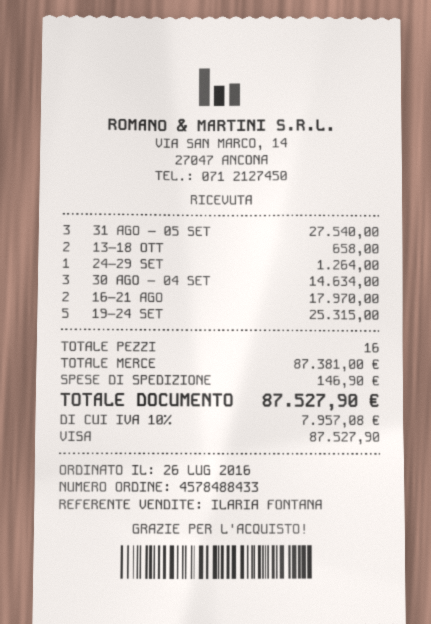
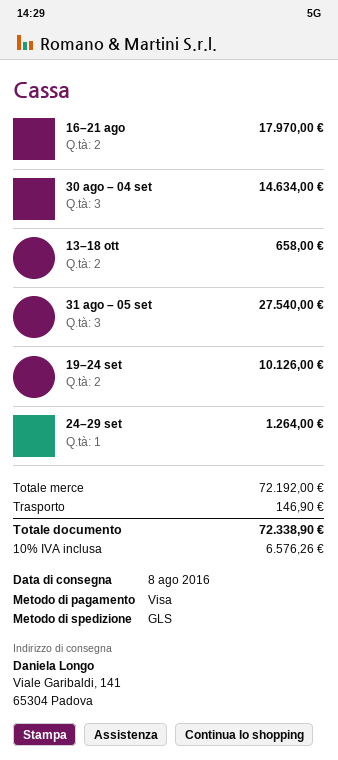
19–24 SET: 5 for 25315.00 -> 2 for 10126.00
subtotal: 87381.00 -> 72192.00
tax: 10% = 7957.08 -> 10% = 6576.26
total: 87527.90 -> 72338.90

